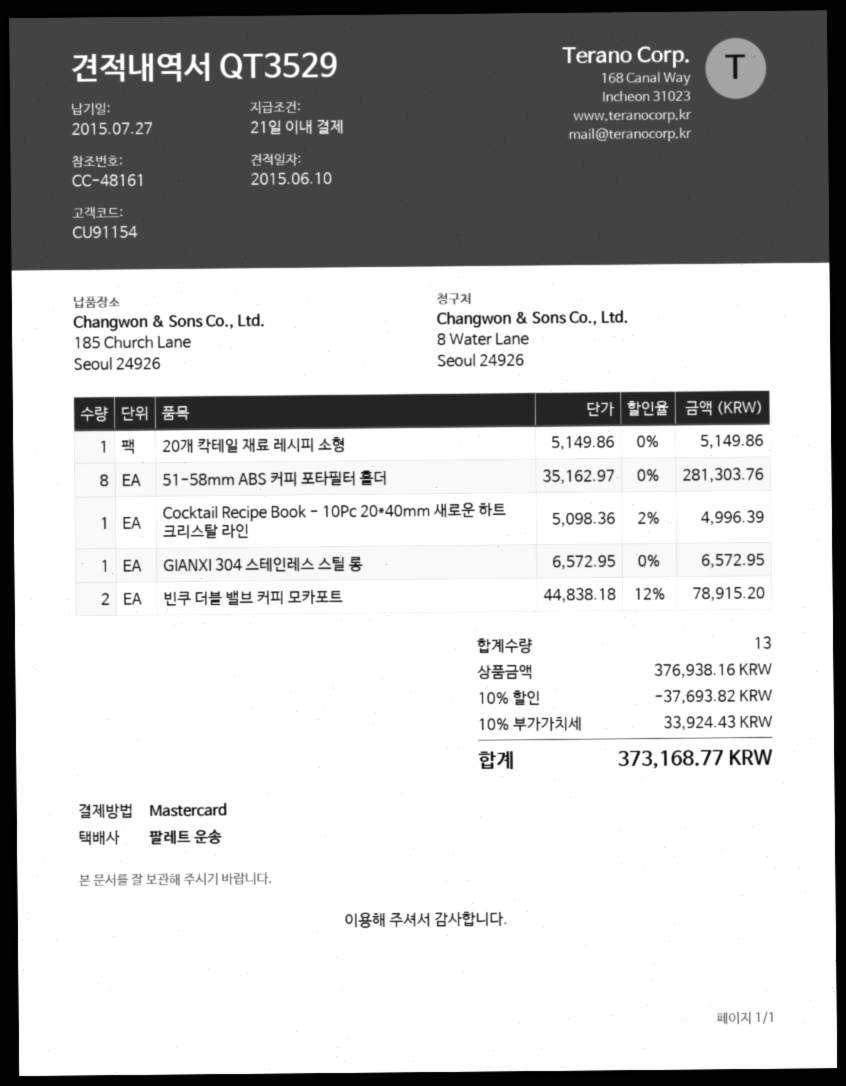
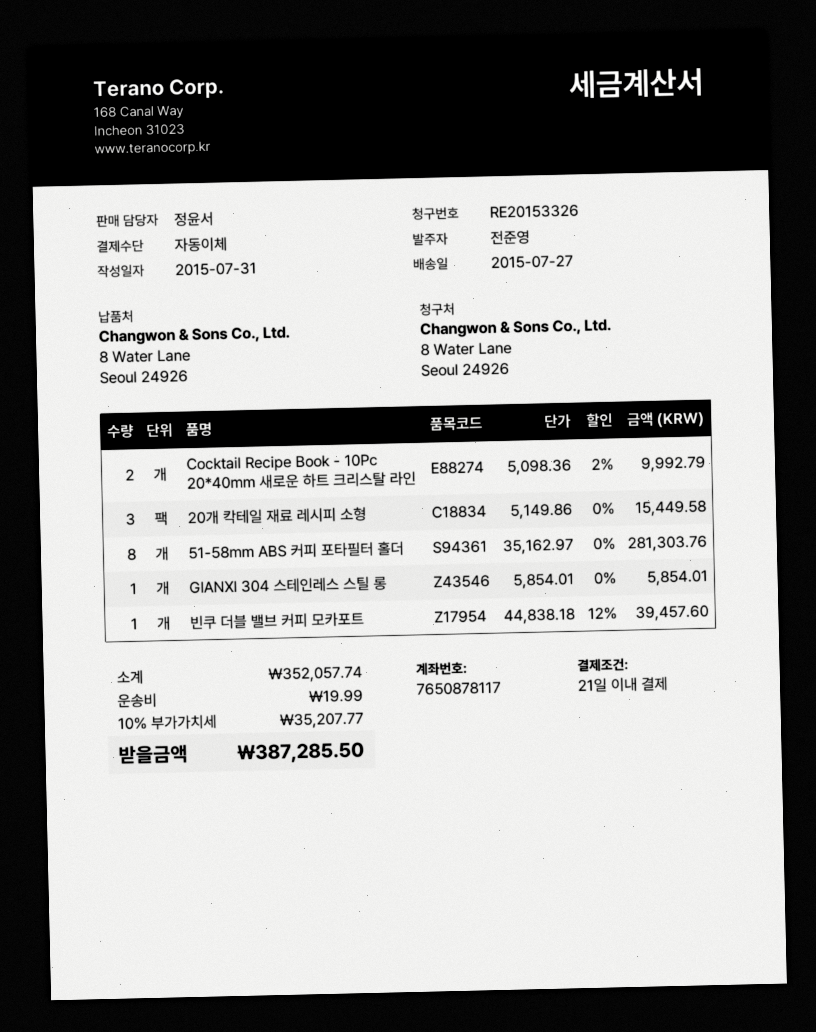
payment method: Mastercard -> direct debit
ship to: 185 Church Lane, Seoul 24926 -> 8 Water Lane, Seoul 24926
20개 칵테일 재료 레시피 소형: 1 x 5149.86 = 5149.86 -> 3 x 5149.86 = 15449.58
Cocktail Recipe Book - 10Pc 20*40mm 새로운 하트 크리스탈 라인: 1 x 5098.36 - 2% = 4996.39 -> 2 x 5098.36 - 2% = 9992.79
GIANXI 304 스테인레스 스틸 롱: 1 x 6572.95 = 6572.95 -> 1 x 5854.01 = 5854.01
빈쿠 더블 밸브 커피 모카포트: 2 x 44838.18 - 12% = 78915.20 -> 1 x 44838.18 - 12% = 39457.60
subtotal: 376938.16 -> 352057.74
discount: 10% = 37693.82 -> none
shipping: none -> 19.99
tax: 10% = 33924.43 -> 10% = 35207.77
total: 373168.77 -> 387285.50

